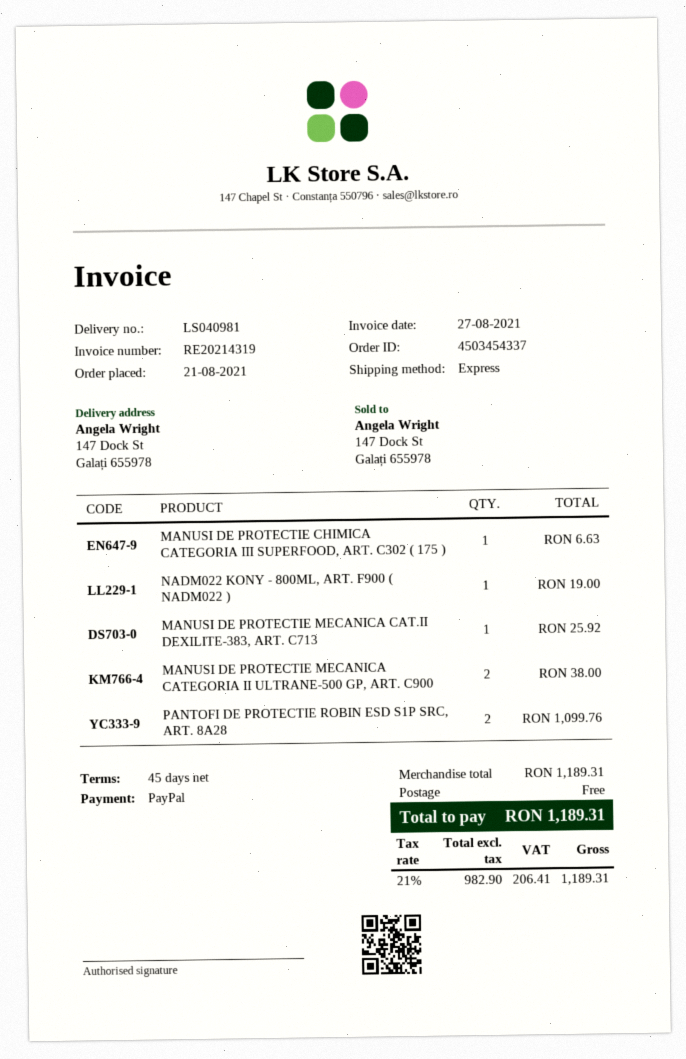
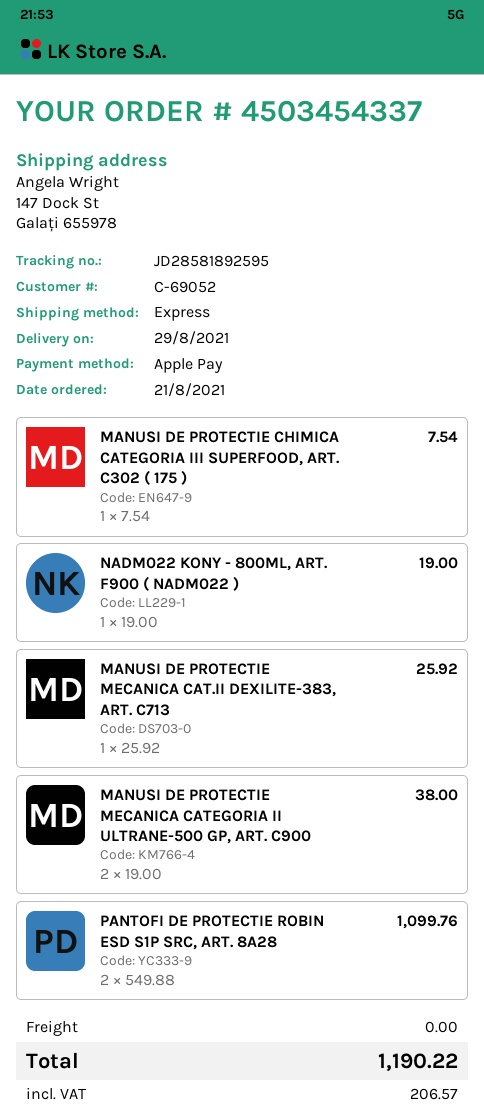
payment method: PayPal -> Apple Pay
MANUSI DE PROTECTIE CHIMICA CATEGORIA III SUPERFOOD, ART. C302 ( 175 ): 1 for 6.63 -> 1 for 7.54
tax: 206.41 -> 206.57
total: 1189.31 -> 1190.22

